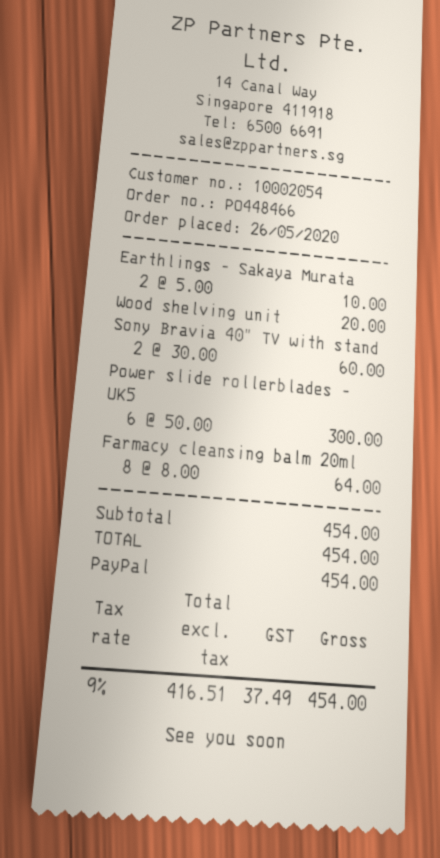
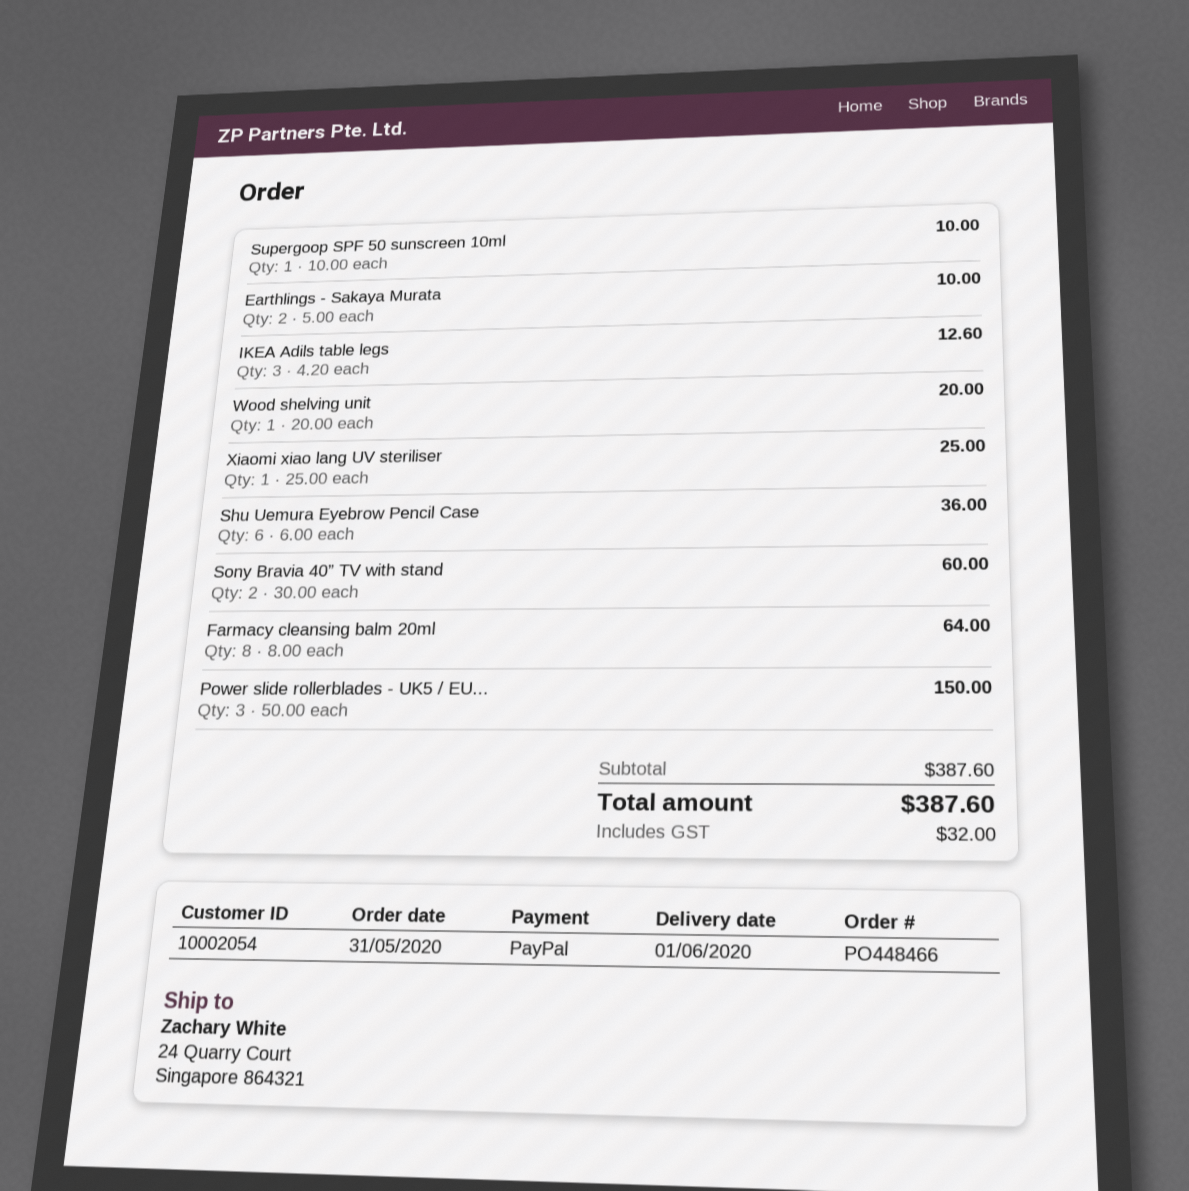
order date: 2020-05-26 -> 2020-05-31
Power slide rollerblades - UK5: 6 x 50.00 = 300.00 -> 3 x 50.00 = 150.00
Supergoop SPF 50 sunscreen 10ml: none -> 1 x 10.00 = 10.00
IKEA Adils table legs: none -> 3 x 4.20 = 12.60
Xiaomi xiao lang UV steriliser: none -> 1 x 25.00 = 25.00
Shu Uemura Eyebrow Pencil Case: none -> 6 x 6.00 = 36.00
subtotal: 454.00 -> 387.60
tax: 37.49 -> 32.00
total: 454.00 -> 387.60

